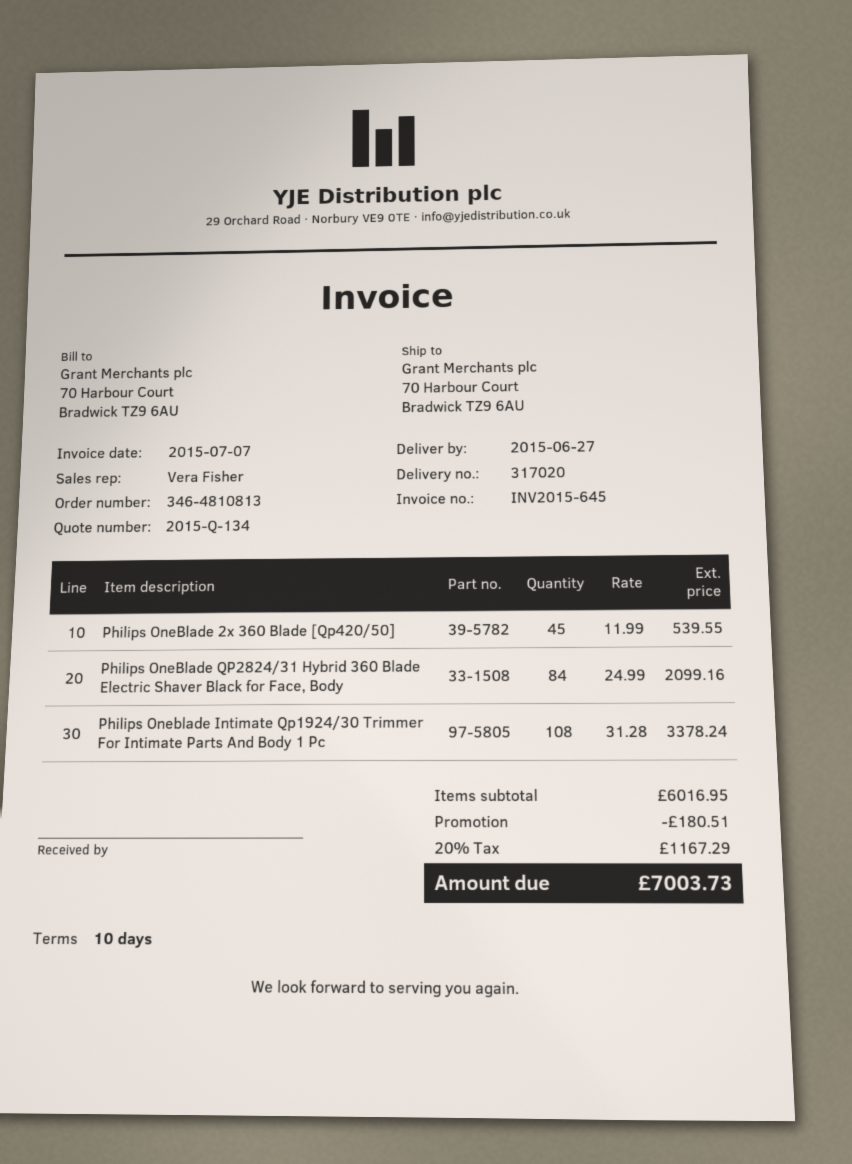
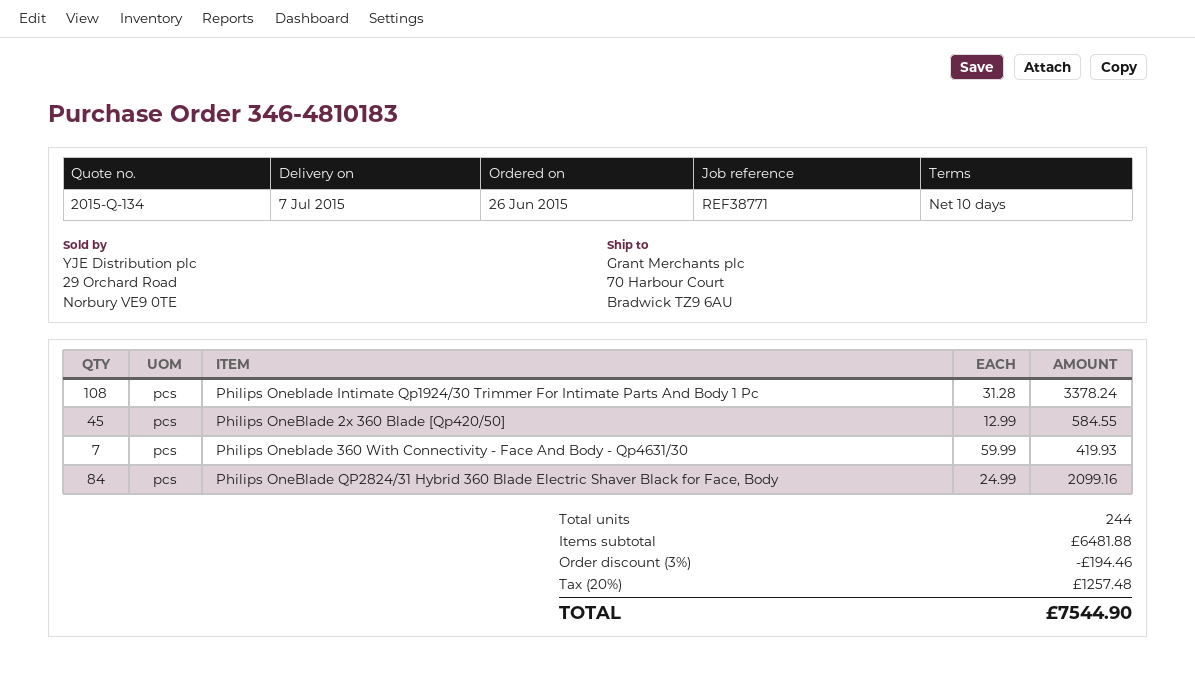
order number: 346-4810813 -> 346-4810183
delivery date: 2015-06-27 -> 2015-07-07
Philips OneBlade 2x 360 Blade [Qp420/50]: 45 x 11.99 = 539.55 -> 45 x 12.99 = 584.55
Philips Oneblade 360 With Connectivity - Face And Body - Qp4631/30: none -> 7 x 59.99 = 419.93
subtotal: 6016.95 -> 6481.88
discount: 180.51 -> 194.46
tax: 20% = 1167.29 -> 20% = 1257.48
total: 7003.73 -> 7544.90

